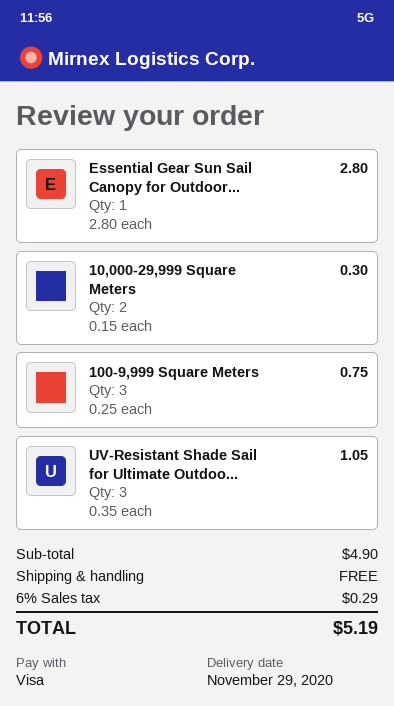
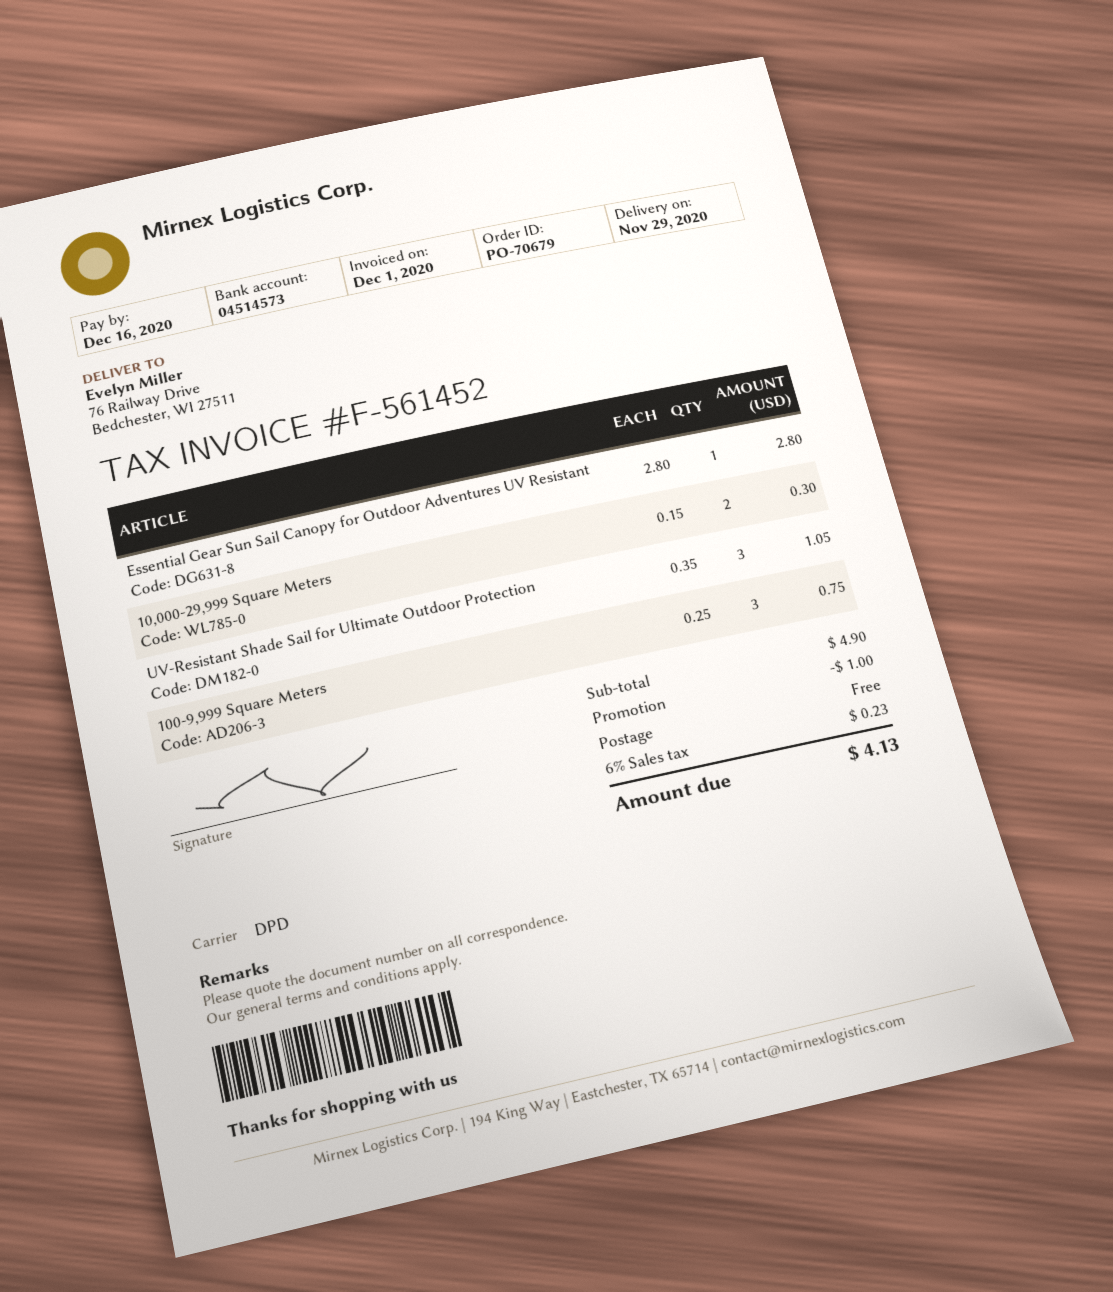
discount: none -> 1.00
tax: 6% = 0.29 -> 6% = 0.23
total: 5.19 -> 4.13

